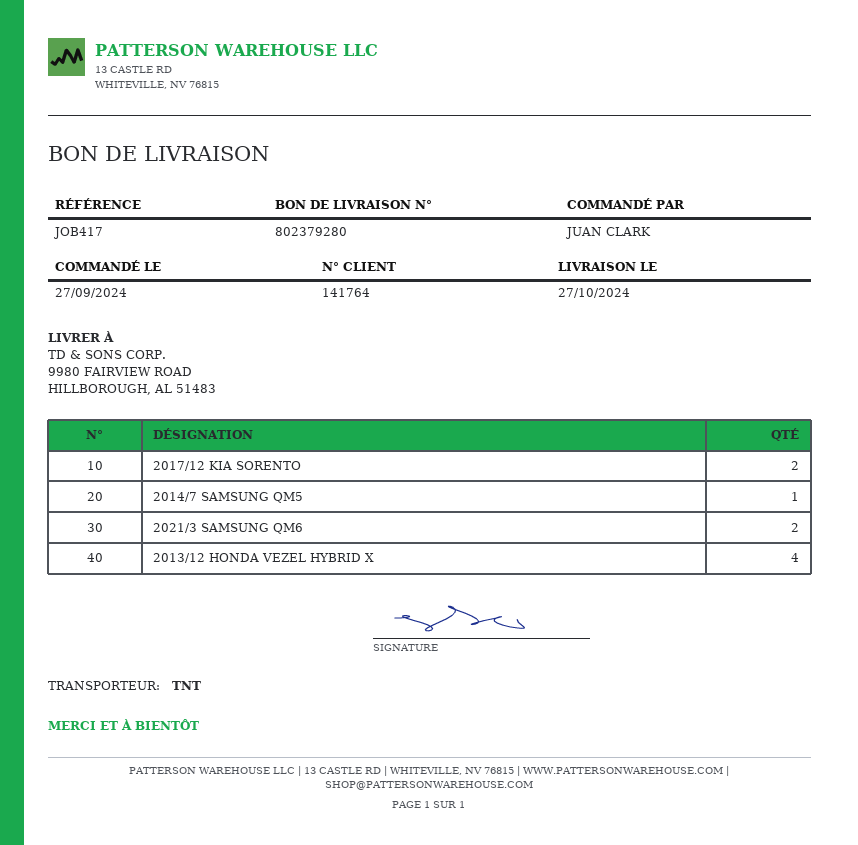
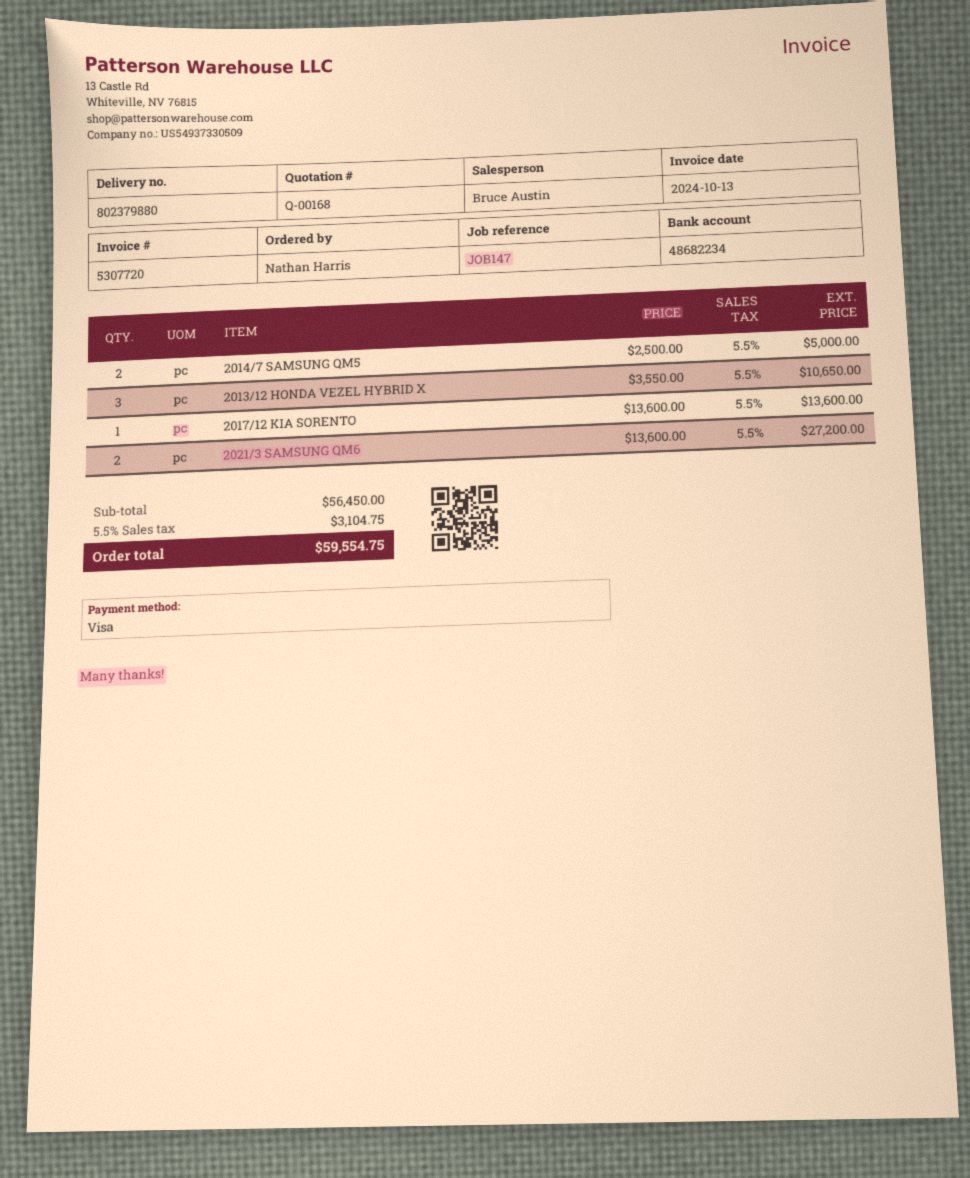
delivery note number: 802379280 -> 802379880
reference: JOB417 -> JOB147
ordered by: JUAN CLARK -> Nathan Harris
2017/12 KIA SORENTO: 2 -> 1
2014/7 SAMSUNG QM5: 1 -> 2
2013/12 HONDA VEZEL HYBRID X: 4 -> 3

